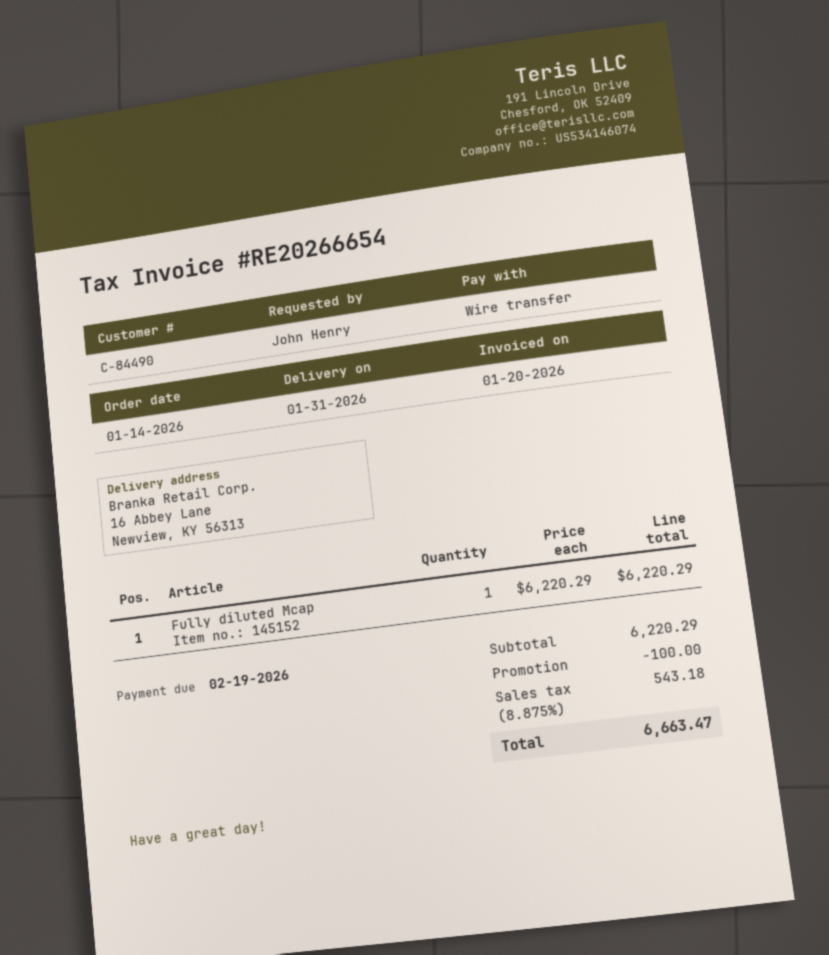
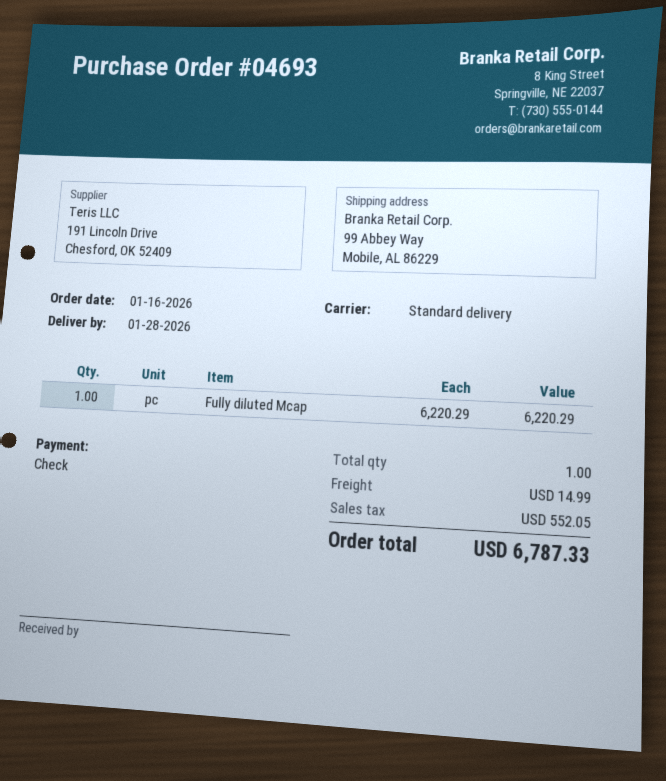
order date: 2026-01-14 -> 2026-01-16
delivery date: 2026-01-31 -> 2026-01-28
payment method: bank transfer -> cheque
ship to: 16 Abbey Lane, Newview, KY 56313 -> 99 Abbey Way, Mobile, AL 86229
discount: 100.00 -> none
shipping: none -> 14.99
tax: 543.18 -> 552.05
total: 6663.47 -> 6787.33

